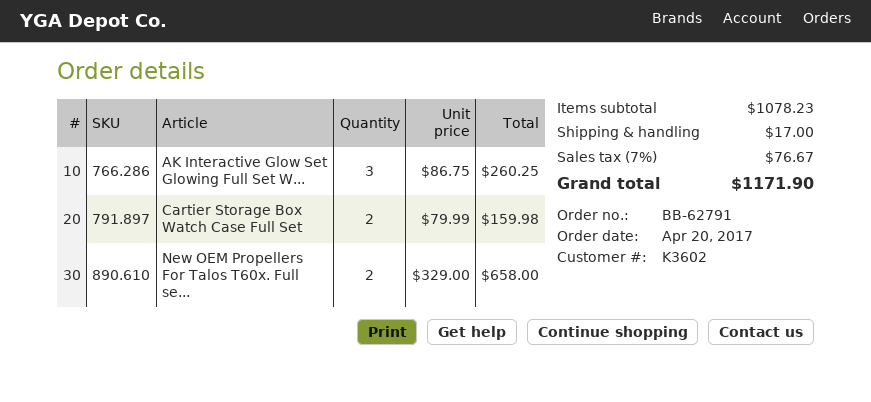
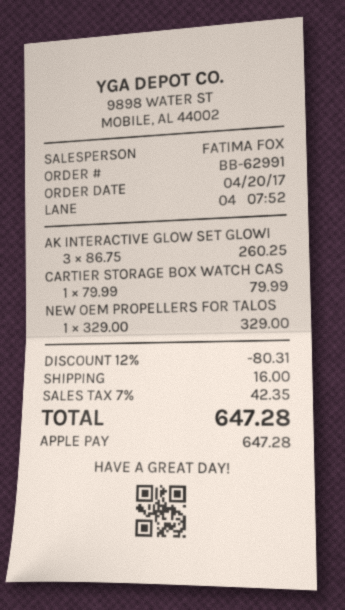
order number: BB-62791 -> BB-62991
Cartier Storage Box Watch Case Full Set: 2 x 79.99 = 159.98 -> 1 x 79.99 = 79.99
New OEM Propellers For Talos T60x. Full se...: 2 x 329.00 = 658.00 -> 1 x 329.00 = 329.00
discount: none -> 12% = 80.31
shipping: 17.00 -> 16.00
tax: 7% = 76.67 -> 7% = 42.35
total: 1171.90 -> 647.28

